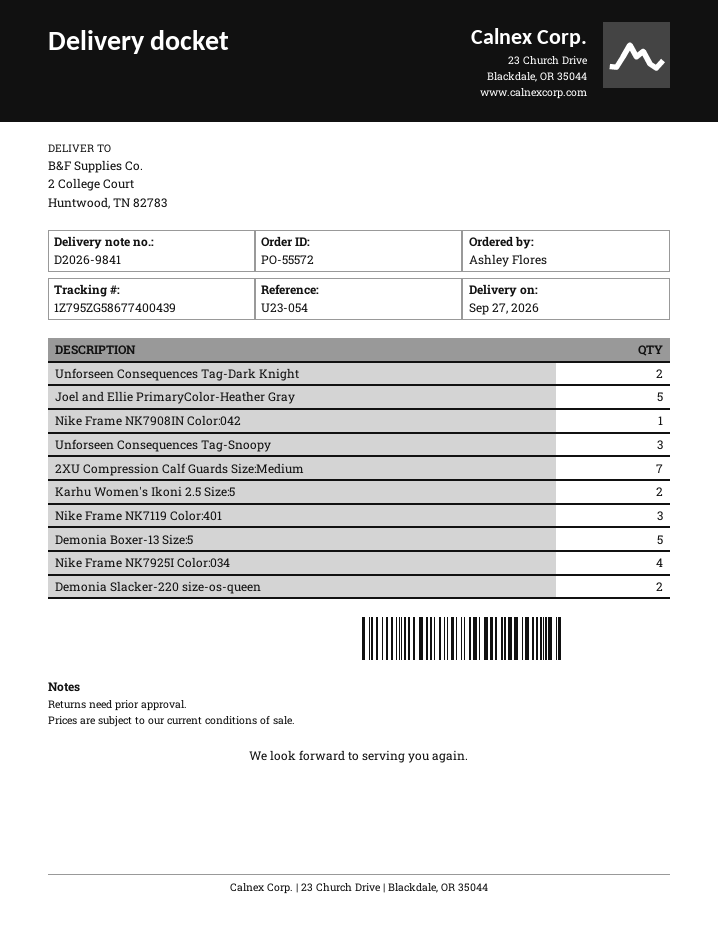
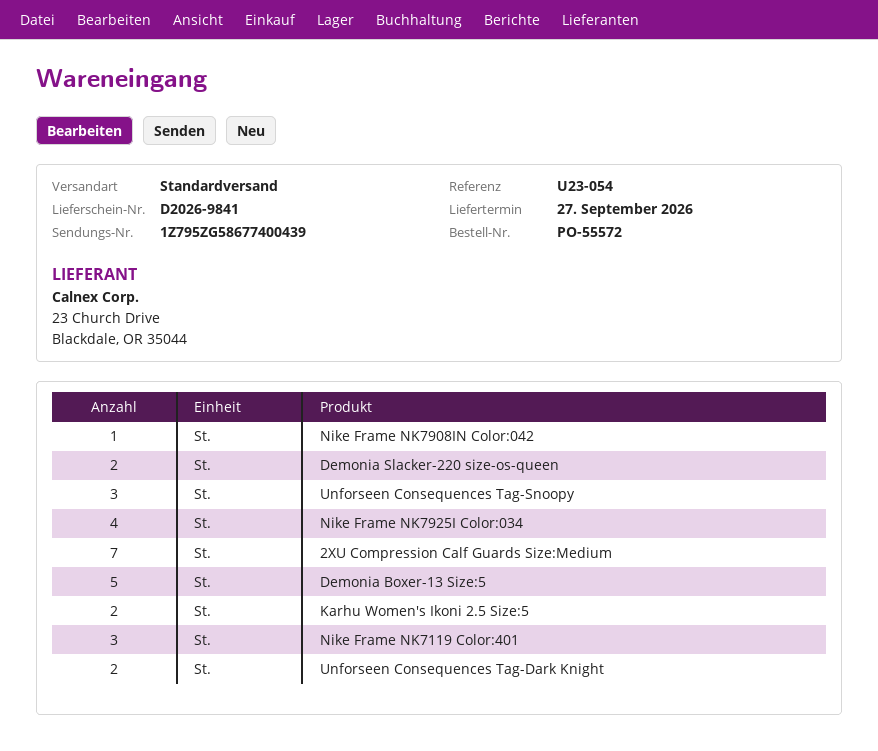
Joel and Ellie PrimaryColor-Heather Gray: 5 -> none

